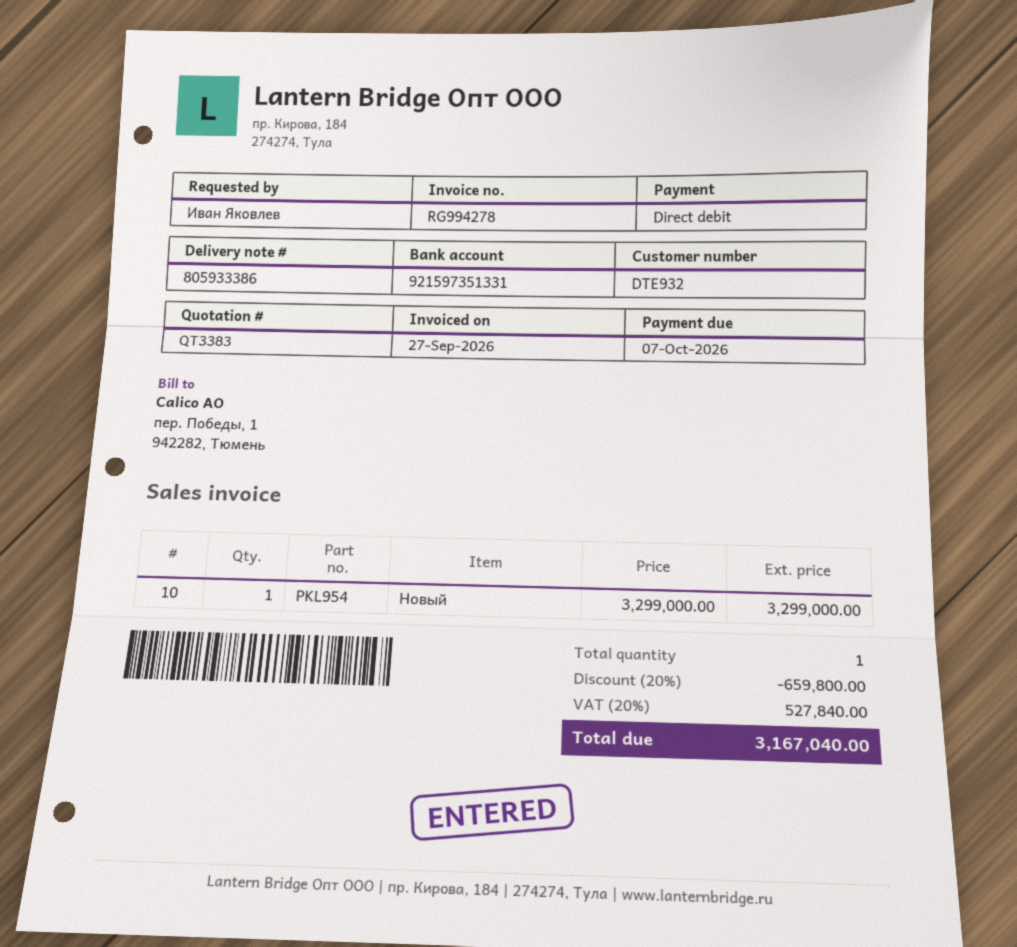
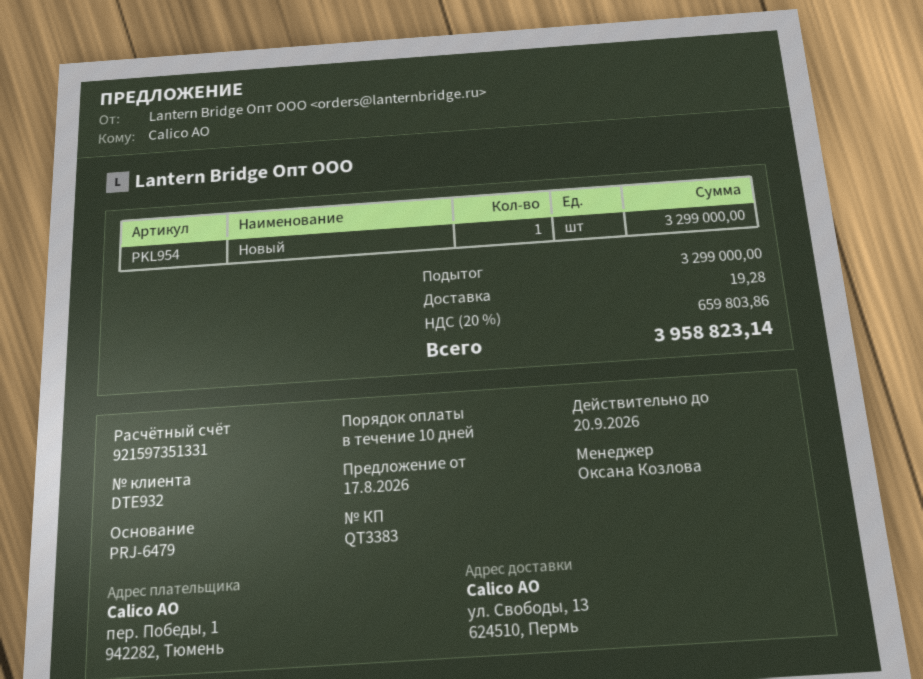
discount: 20% = 659800.00 -> none
shipping: none -> 19.28
tax: 20% = 527840.00 -> 20% = 659803.86
total: 3167040.00 -> 3958823.14

